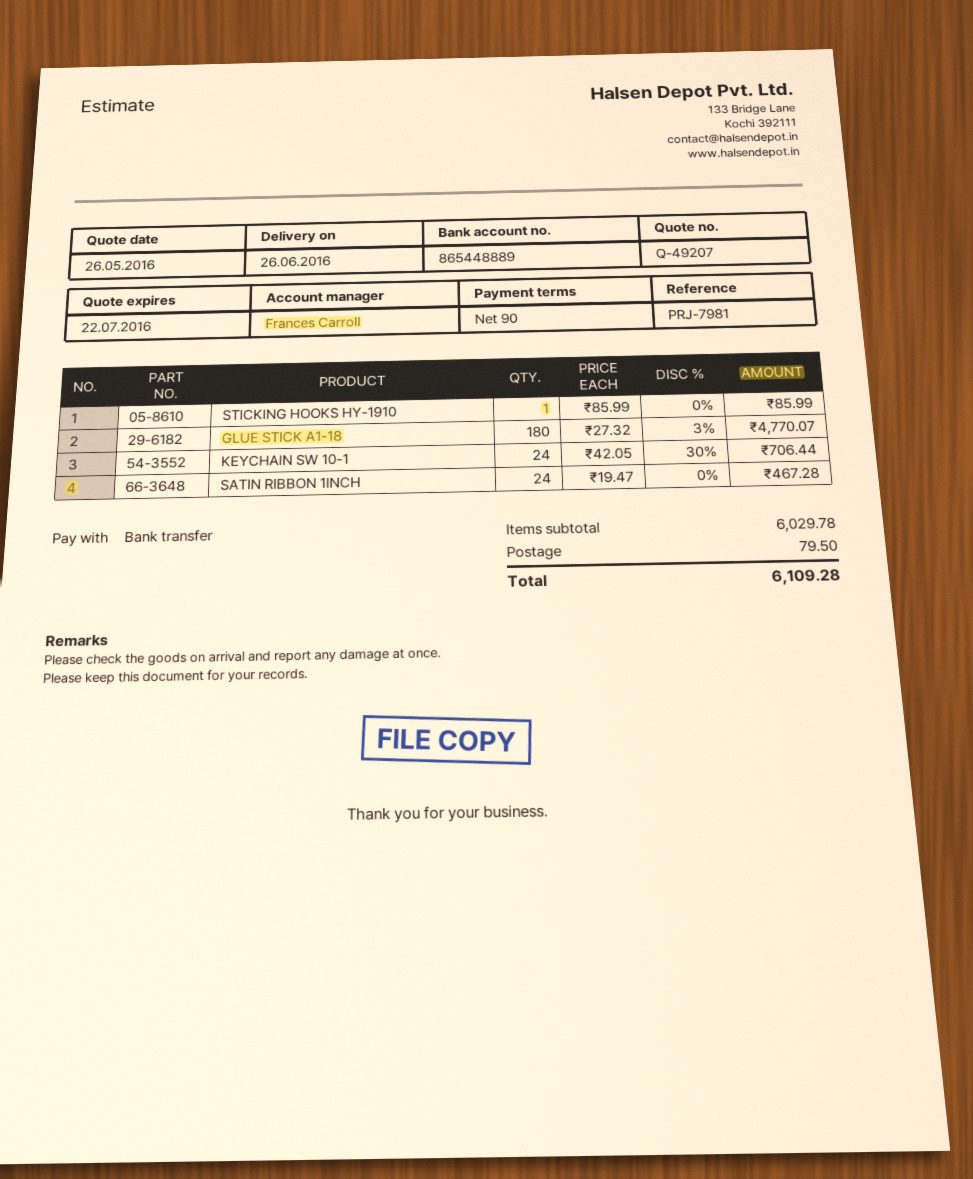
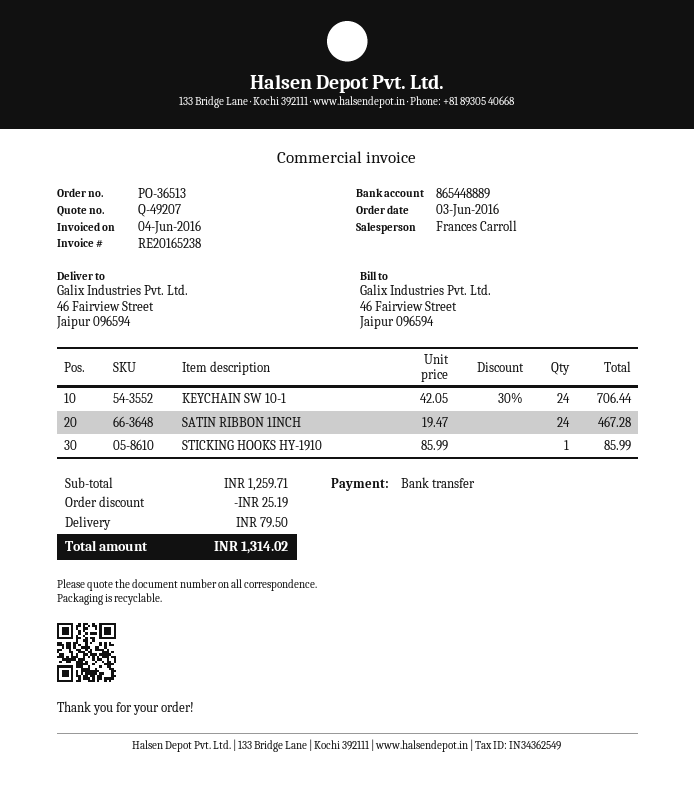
GLUE STICK A1-18: 180 x 27.32 - 3% = 4770.07 -> none
subtotal: 6029.78 -> 1259.71
discount: none -> 25.19
total: 6109.28 -> 1314.02

